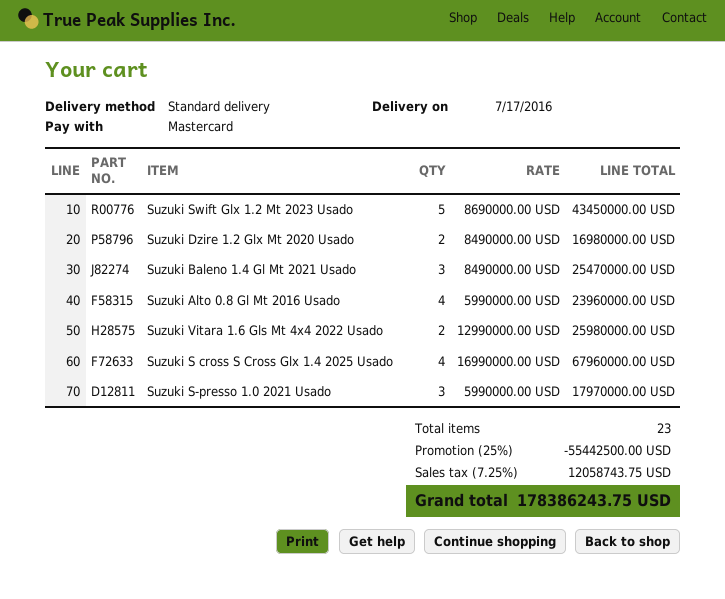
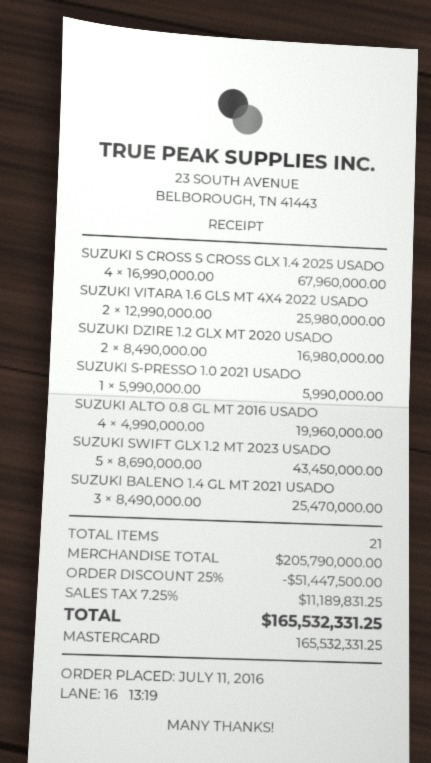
Suzuki Alto 0.8 Gl Mt 2016 Usado: 4 x 5990000.00 = 23960000.00 -> 4 x 4990000.00 = 19960000.00
Suzuki S-presso 1.0 2021 Usado: 3 x 5990000.00 = 17970000.00 -> 1 x 5990000.00 = 5990000.00
total quantity: 23 -> 21
discount: 25% = 55442500.00 -> 25% = 51447500.00
tax: 7.25% = 12058743.75 -> 7.25% = 11189831.25
total: 178386243.75 -> 165532331.25

